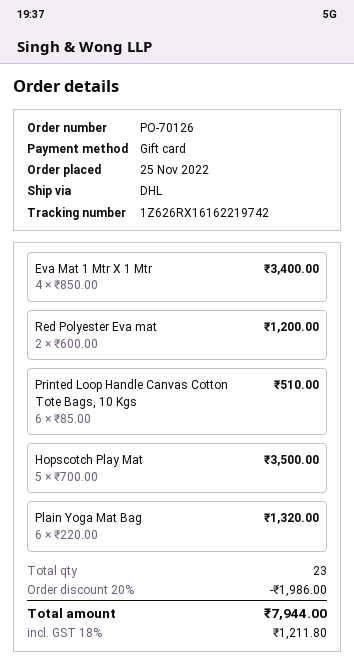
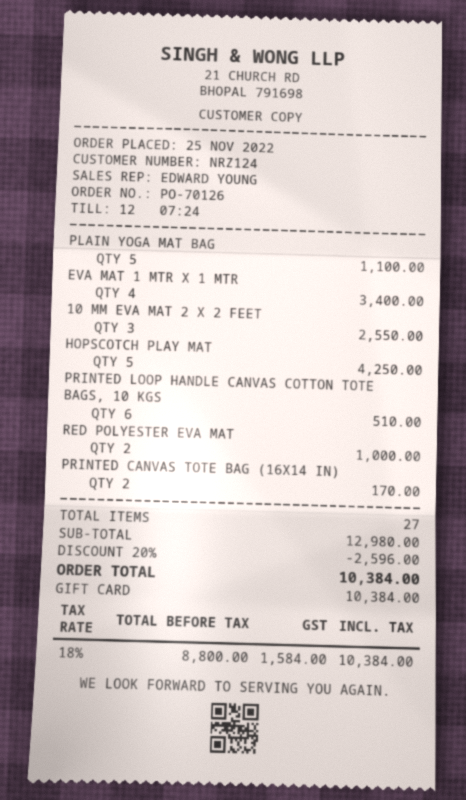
Red Polyester Eva mat: 2 for 1200.00 -> 2 for 1000.00
Hopscotch Play Mat: 5 for 3500.00 -> 5 for 4250.00
Plain Yoga Mat Bag: 6 for 1320.00 -> 5 for 1100.00
10 MM EVA MAT 2 X 2 FEET: none -> 3 for 2550.00
PRINTED CANVAS TOTE BAG (16X14 IN): none -> 2 for 170.00
total quantity: 23 -> 27
discount: 20% = 1986.00 -> 20% = 2596.00
tax: 18% = 1211.80 -> 18% = 1584.00
total: 7944.00 -> 10384.00

